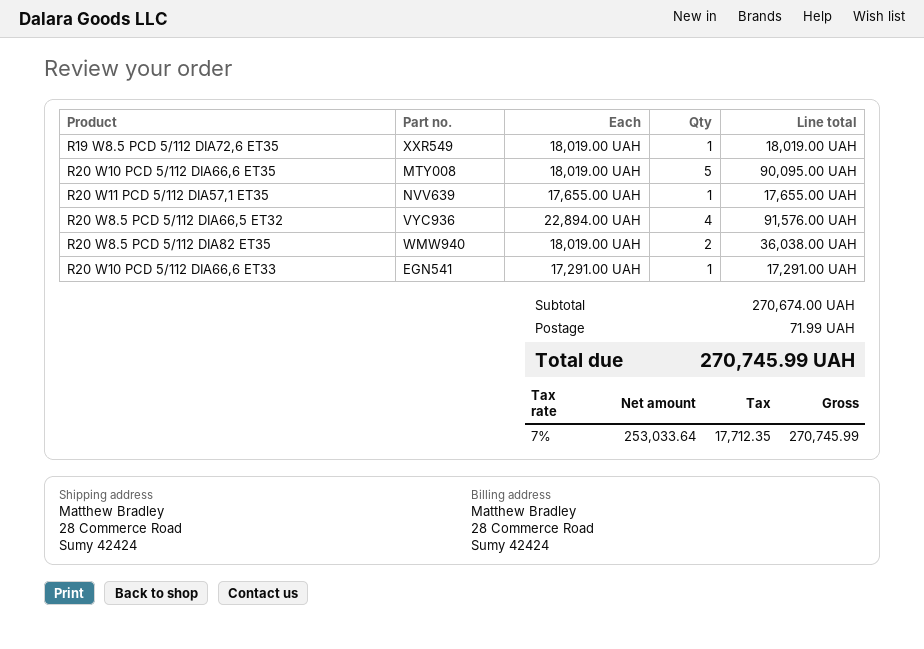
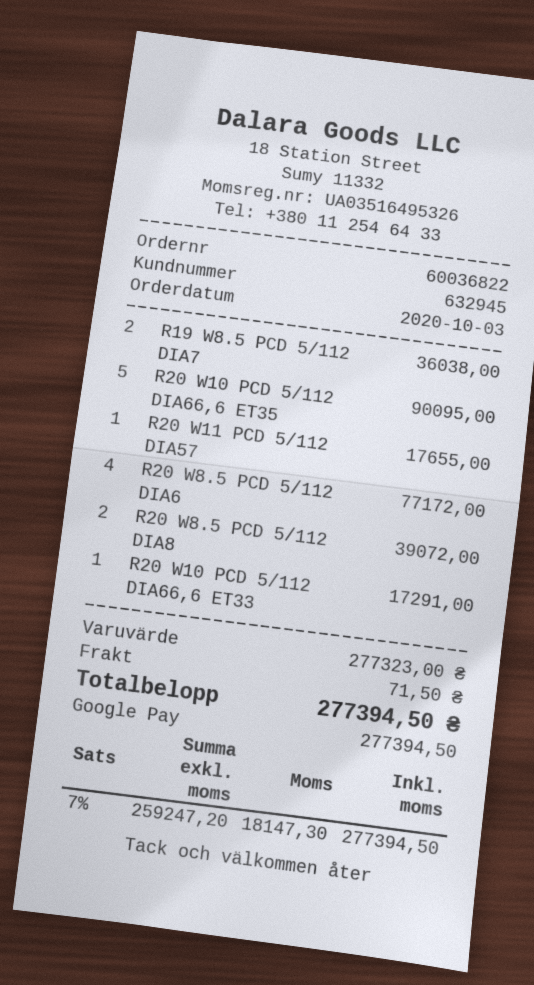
R19 W8.5 PCD 5/112 DIA72,6 ET35: 1 for 18019.00 -> 2 for 36038.00
R20 W8.5 PCD 5/112 DIA66,5 ET32: 4 for 91576.00 -> 4 for 77172.00
R20 W8.5 PCD 5/112 DIA82 ET35: 2 for 36038.00 -> 2 for 39072.00
subtotal: 270674.00 -> 277323.00
shipping: 71.99 -> 71.50
net: 253033.64 -> 259247.20
tax: 7% = 17712.35 -> 7% = 18147.30
total: 270745.99 -> 277394.50

